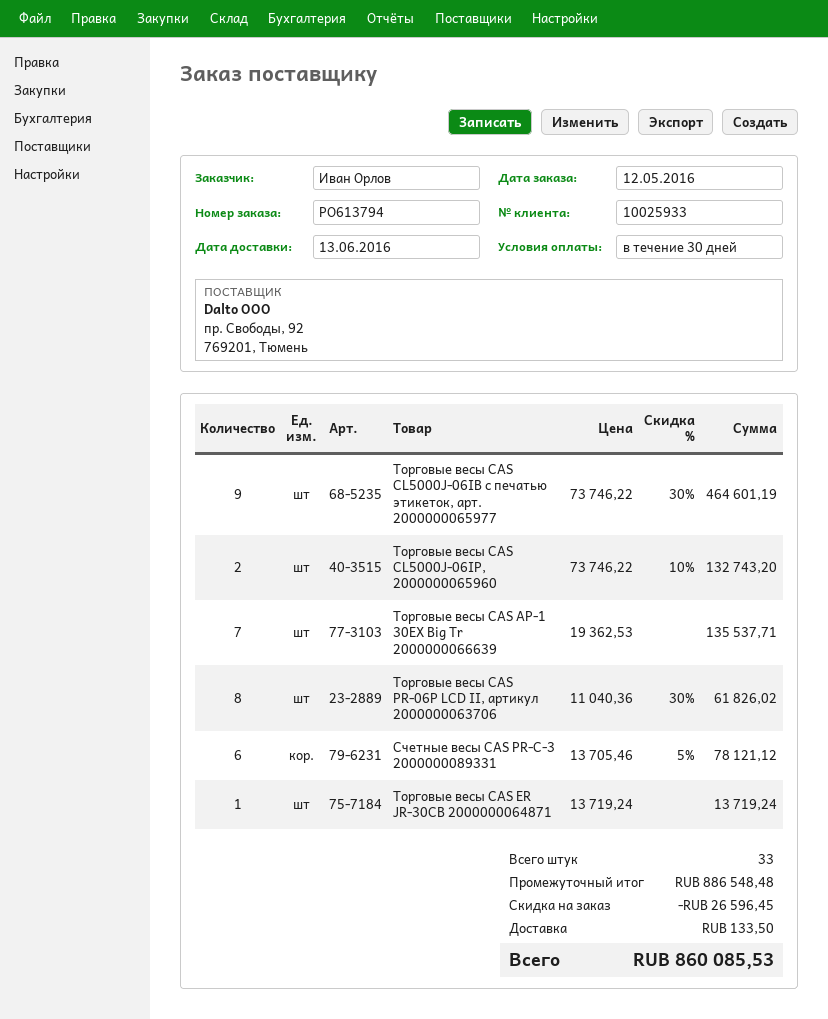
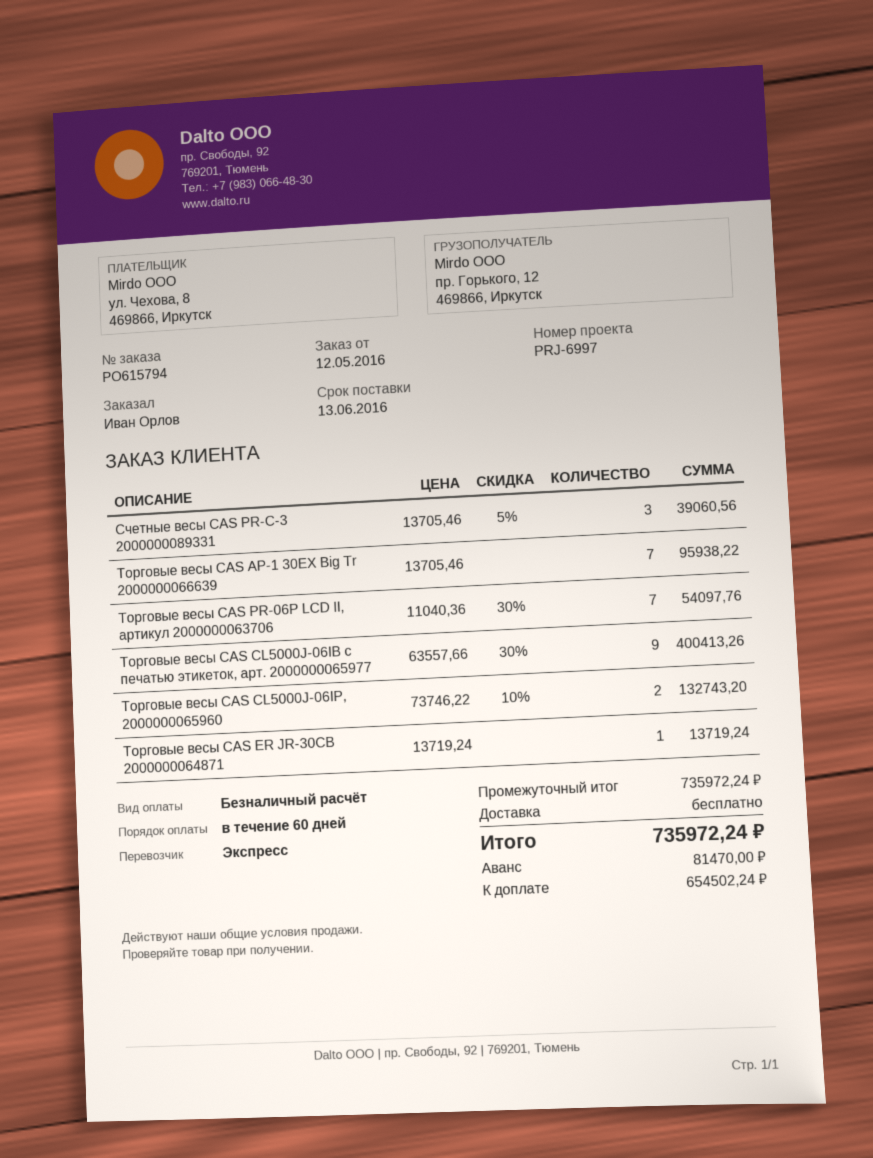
order number: PO613794 -> PO615794
payment terms: 30 days -> 60 days
Торговые весы CAS CL5000J-06IB с печатью этикеток, арт. 2000000065977: 9 x 73746.22 - 30% = 464601.19 -> 9 x 63557.66 - 30% = 400413.26
Торговые весы CAS AP-1 30ЕХ Big Tr 2000000066639: 7 x 19362.53 = 135537.71 -> 7 x 13705.46 = 95938.22
Торговые весы CAS PR-06P LCD II, артикул 2000000063706: 8 x 11040.36 - 30% = 61826.02 -> 7 x 11040.36 - 30% = 54097.76
Счетные весы CAS PR-C-3 2000000089331: 6 x 13705.46 - 5% = 78121.12 -> 3 x 13705.46 - 5% = 39060.56
subtotal: 886548.48 -> 735972.24
discount: 26596.45 -> none
shipping: 133.50 -> 0.00
total: 860085.53 -> 735972.24

